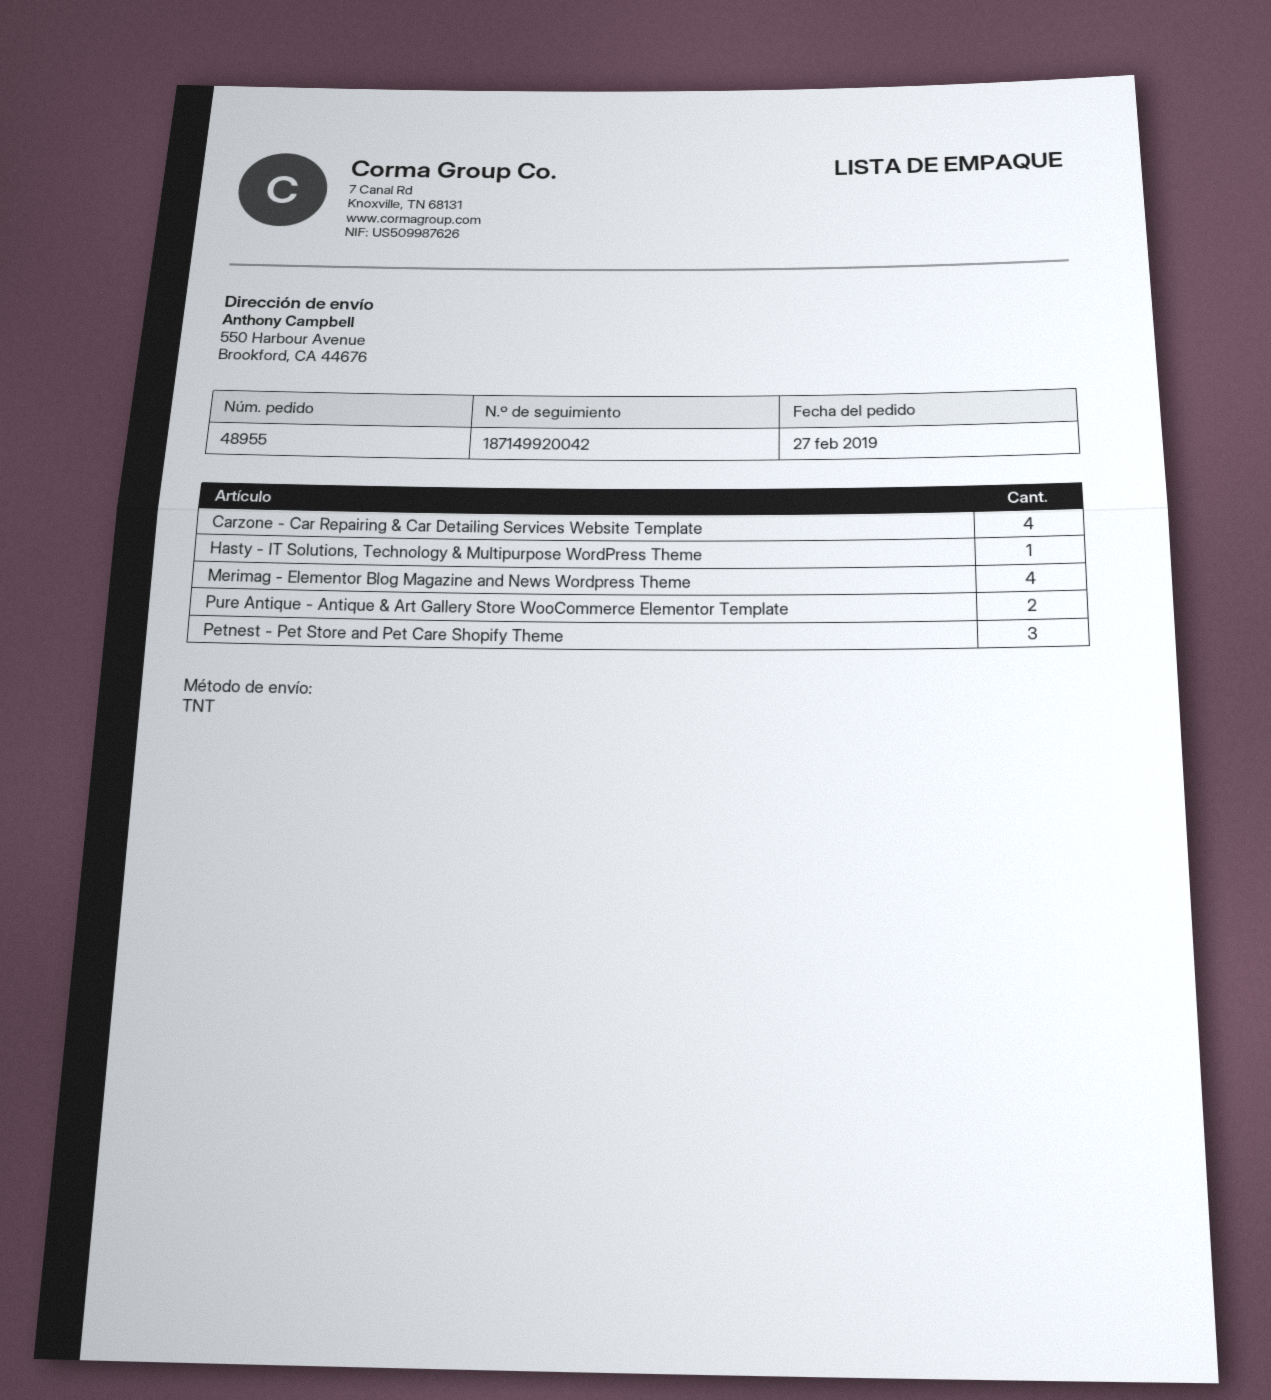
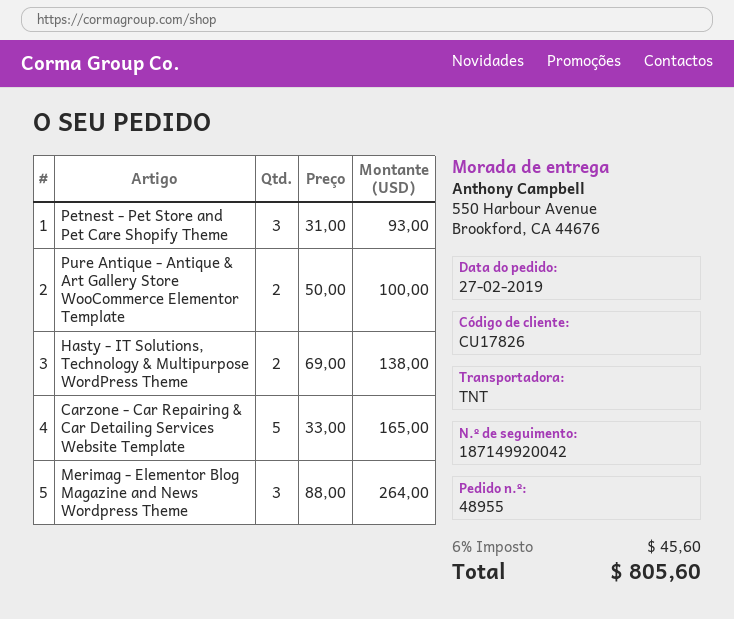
Carzone - Car Repairing & Car Detailing Services Website Template: 4 -> 5
Hasty - IT Solutions, Technology & Multipurpose WordPress Theme: 1 -> 2
Merimag - Elementor Blog Magazine and News Wordpress Theme: 4 -> 3

